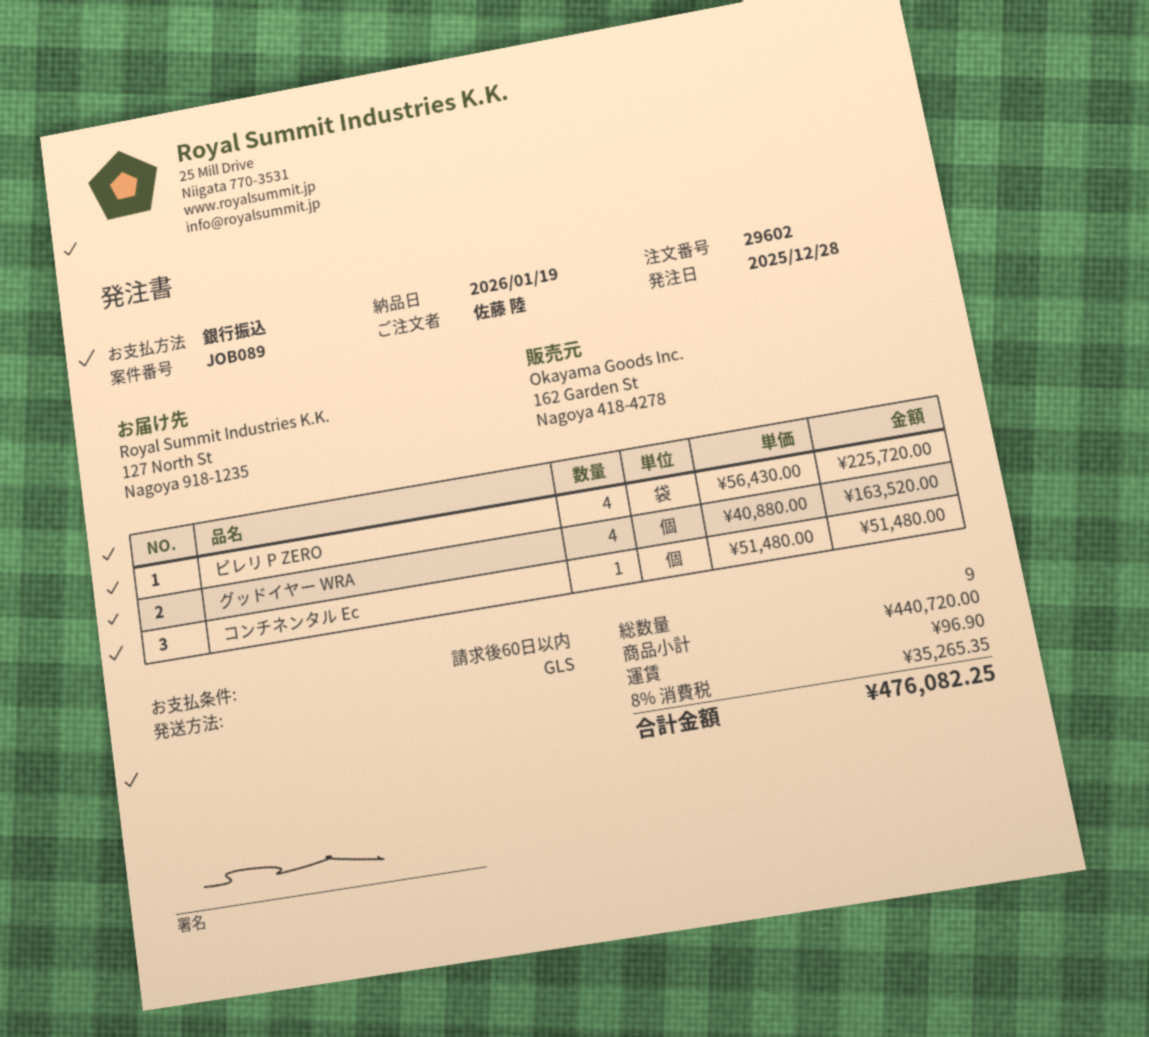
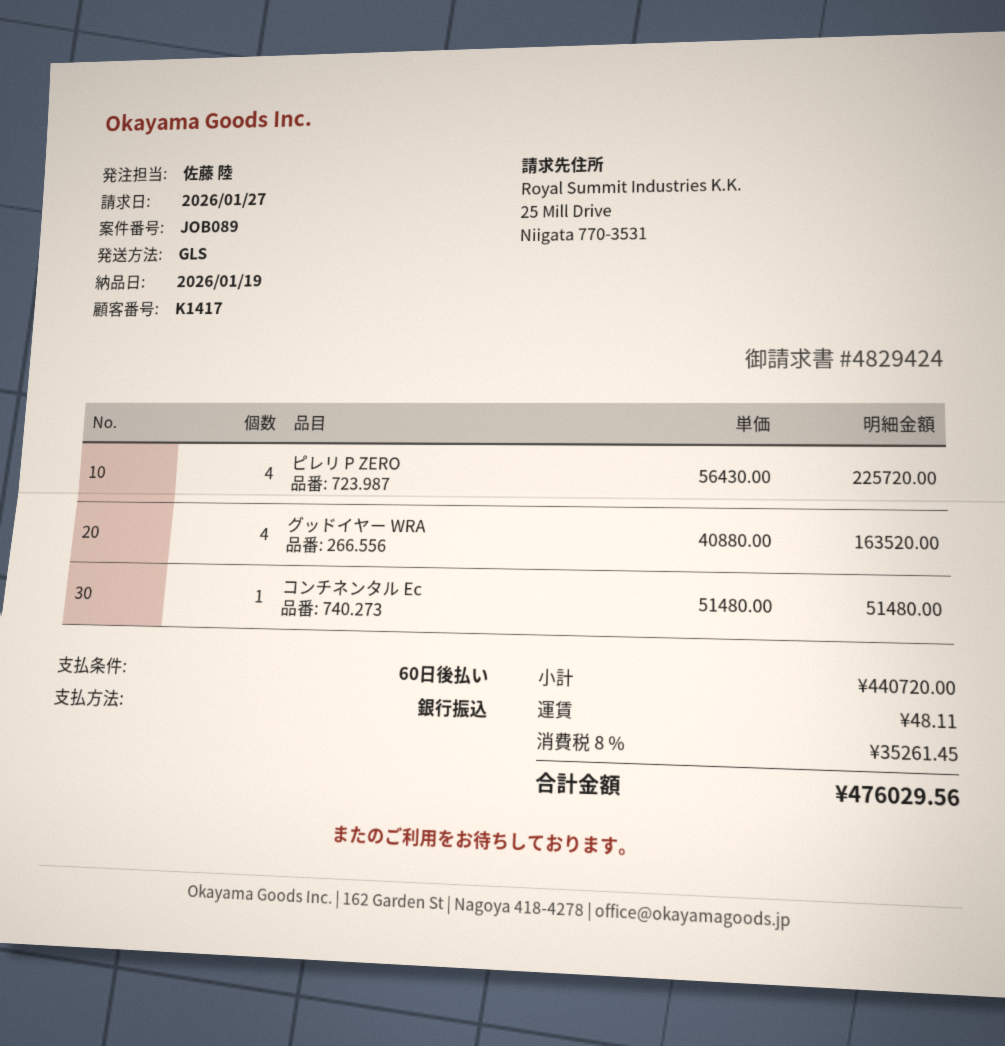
shipping: 96.90 -> 48.11
tax: 8% = 35265.35 -> 8% = 35261.45
total: 476082.25 -> 476029.56

